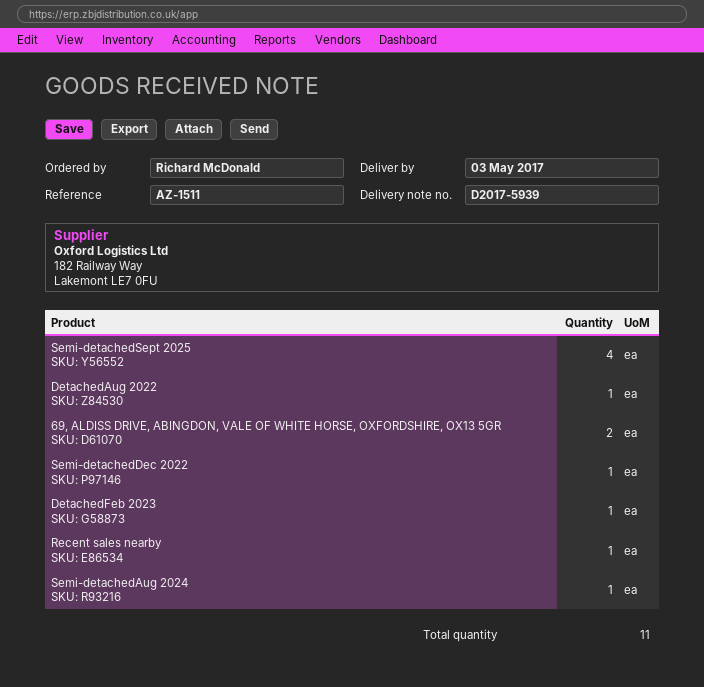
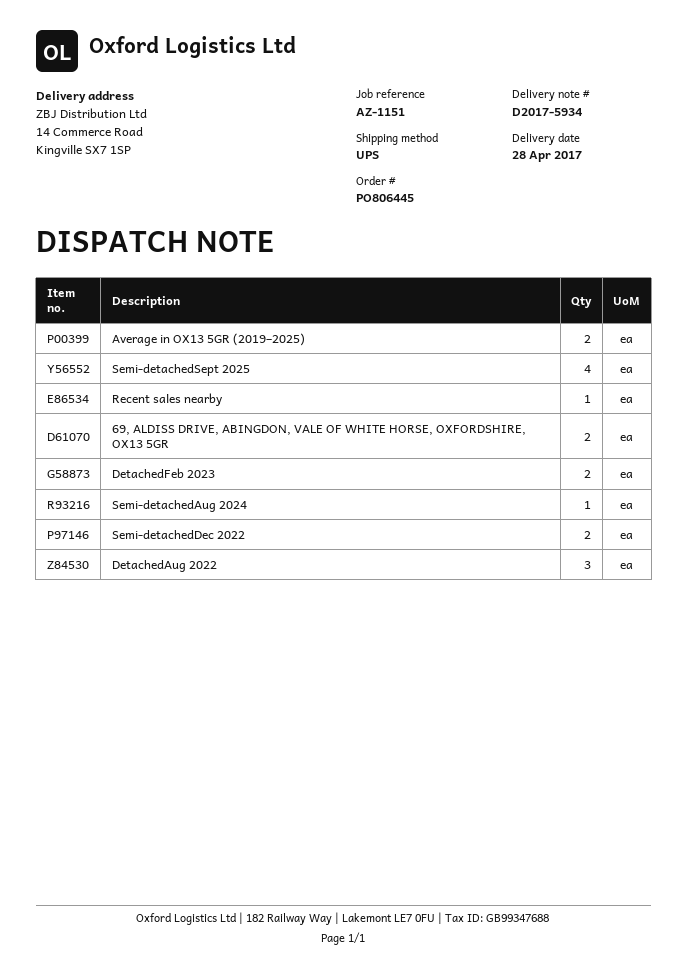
delivery note number: D2017-5939 -> D2017-5934
delivery date: 2017-05-03 -> 2017-04-28
reference: AZ-1511 -> AZ-1151
DetachedAug 2022: 1 -> 3
Semi-detachedDec 2022: 1 -> 2
DetachedFeb 2023: 1 -> 2
Average in OX13 5GR (2019–2025): none -> 2

